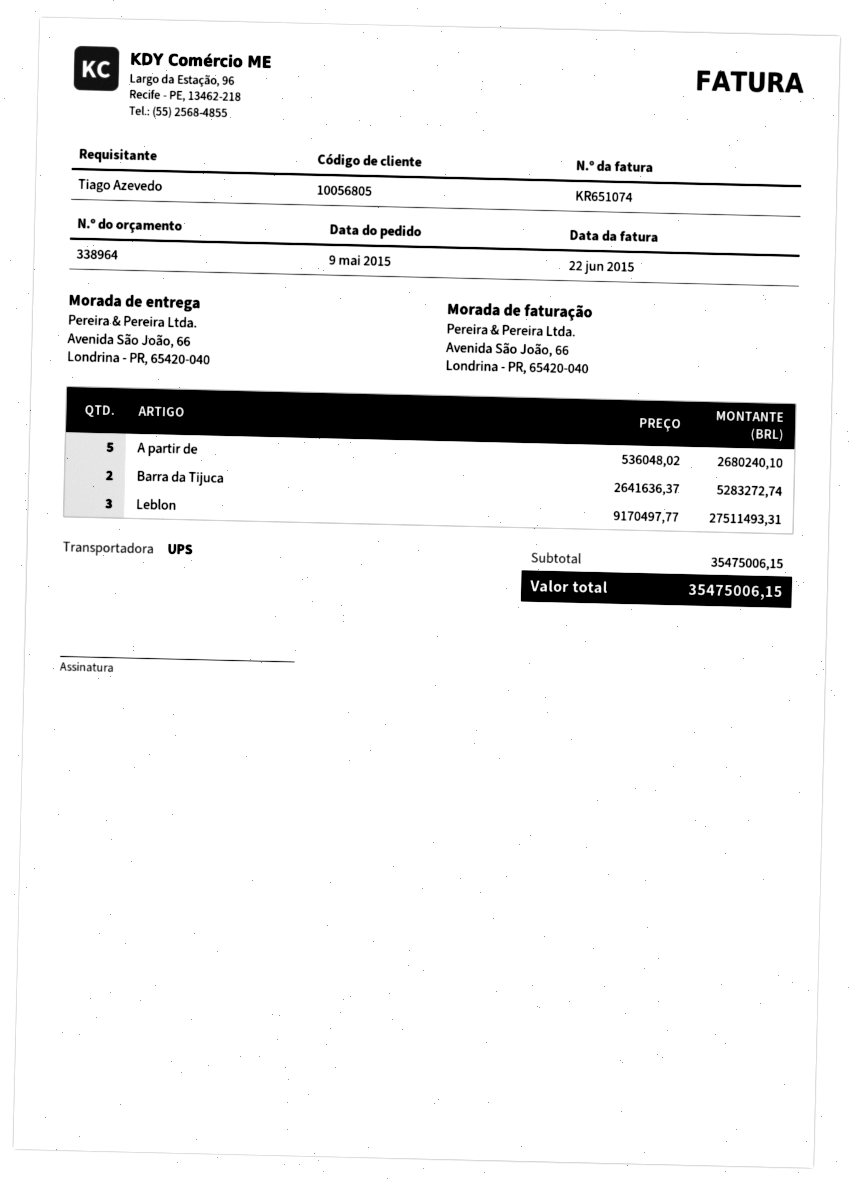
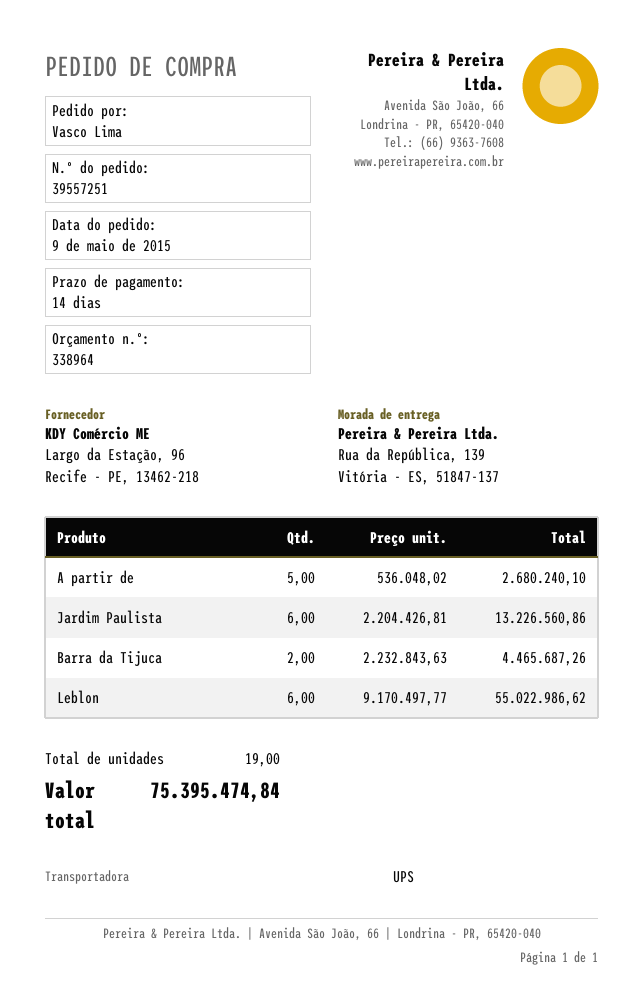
ordered by: Tiago Azevedo -> Vasco Lima
ship to: Avenida São João, 66, Londrina - PR, 65420-040 -> Rua da República, 139, Vitória - ES, 51847-137
Barra da Tijuca: 2 x 2641636.37 = 5283272.74 -> 2 x 2232843.63 = 4465687.26
Leblon: 3 x 9170497.77 = 27511493.31 -> 6 x 9170497.77 = 55022986.62
Jardim Paulista: none -> 6 x 2204426.81 = 13226560.86
total: 35475006.15 -> 75395474.84

